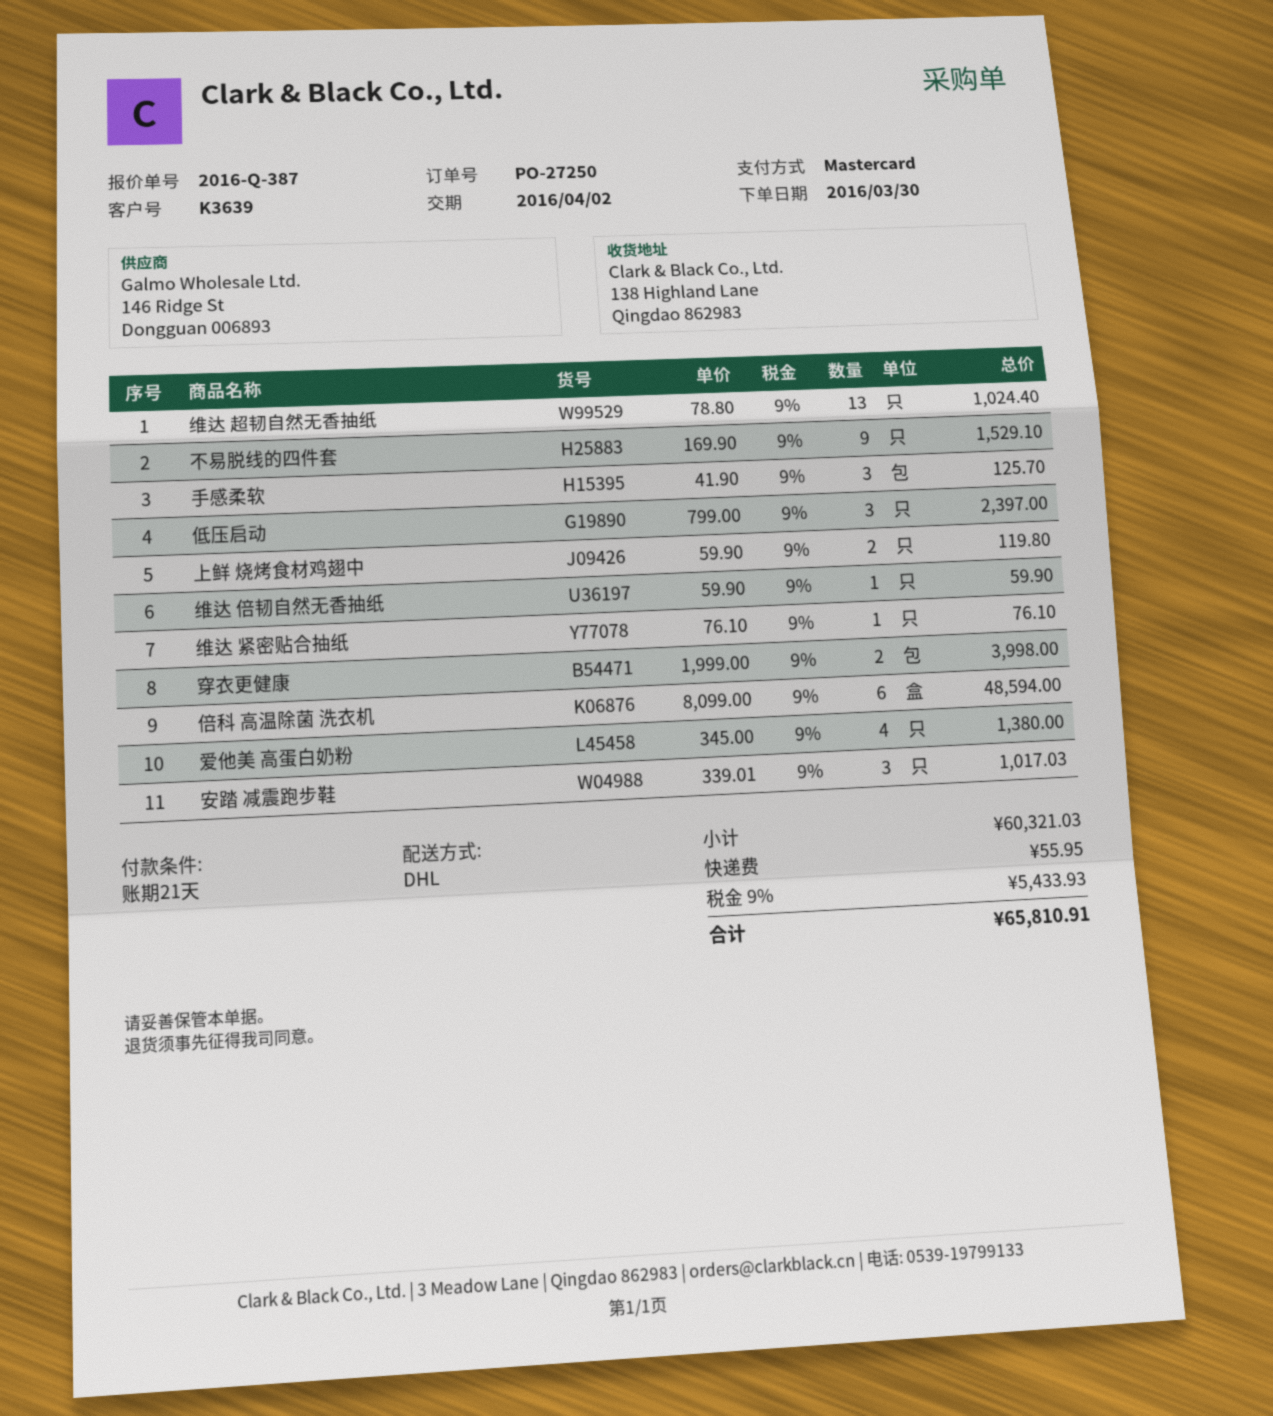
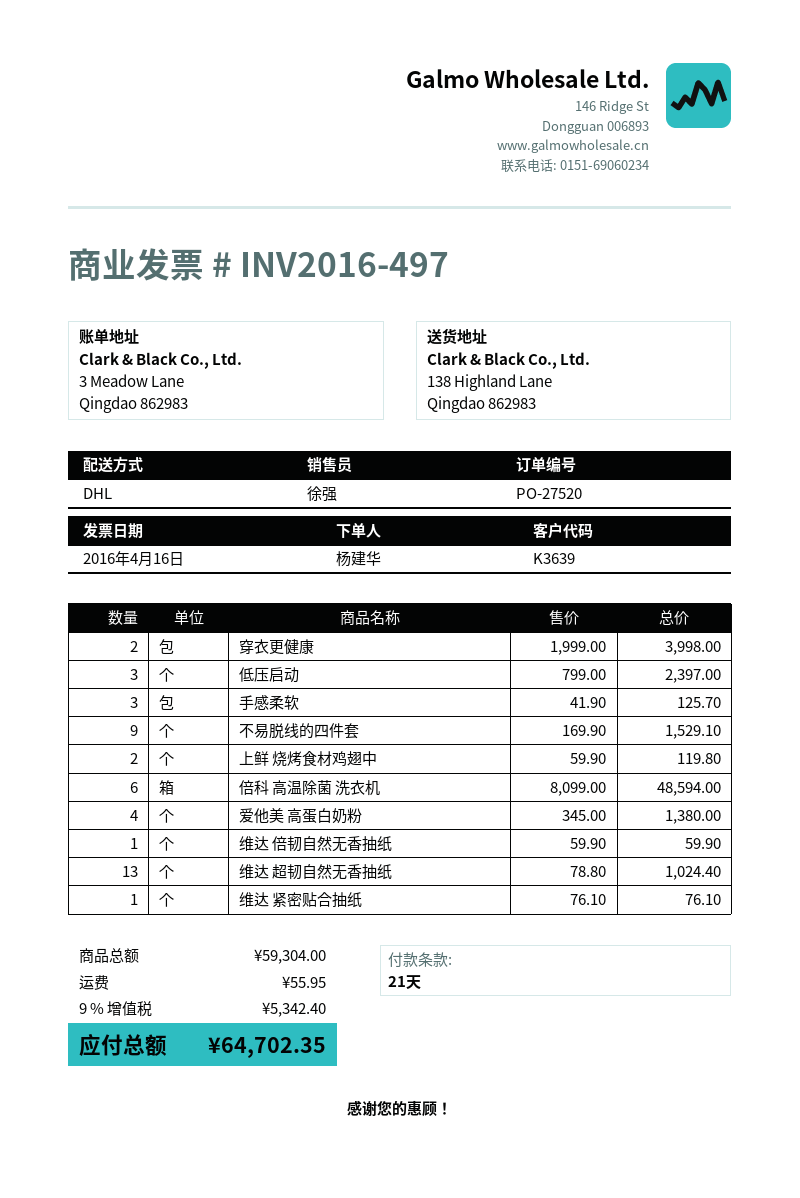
order number: PO-27250 -> PO-27520
安踏 减震跑步鞋: 3 x 339.01 = 1017.03 -> none
subtotal: 60321.03 -> 59304.00
tax: 9% = 5433.93 -> 9% = 5342.40
total: 65810.91 -> 64702.35

